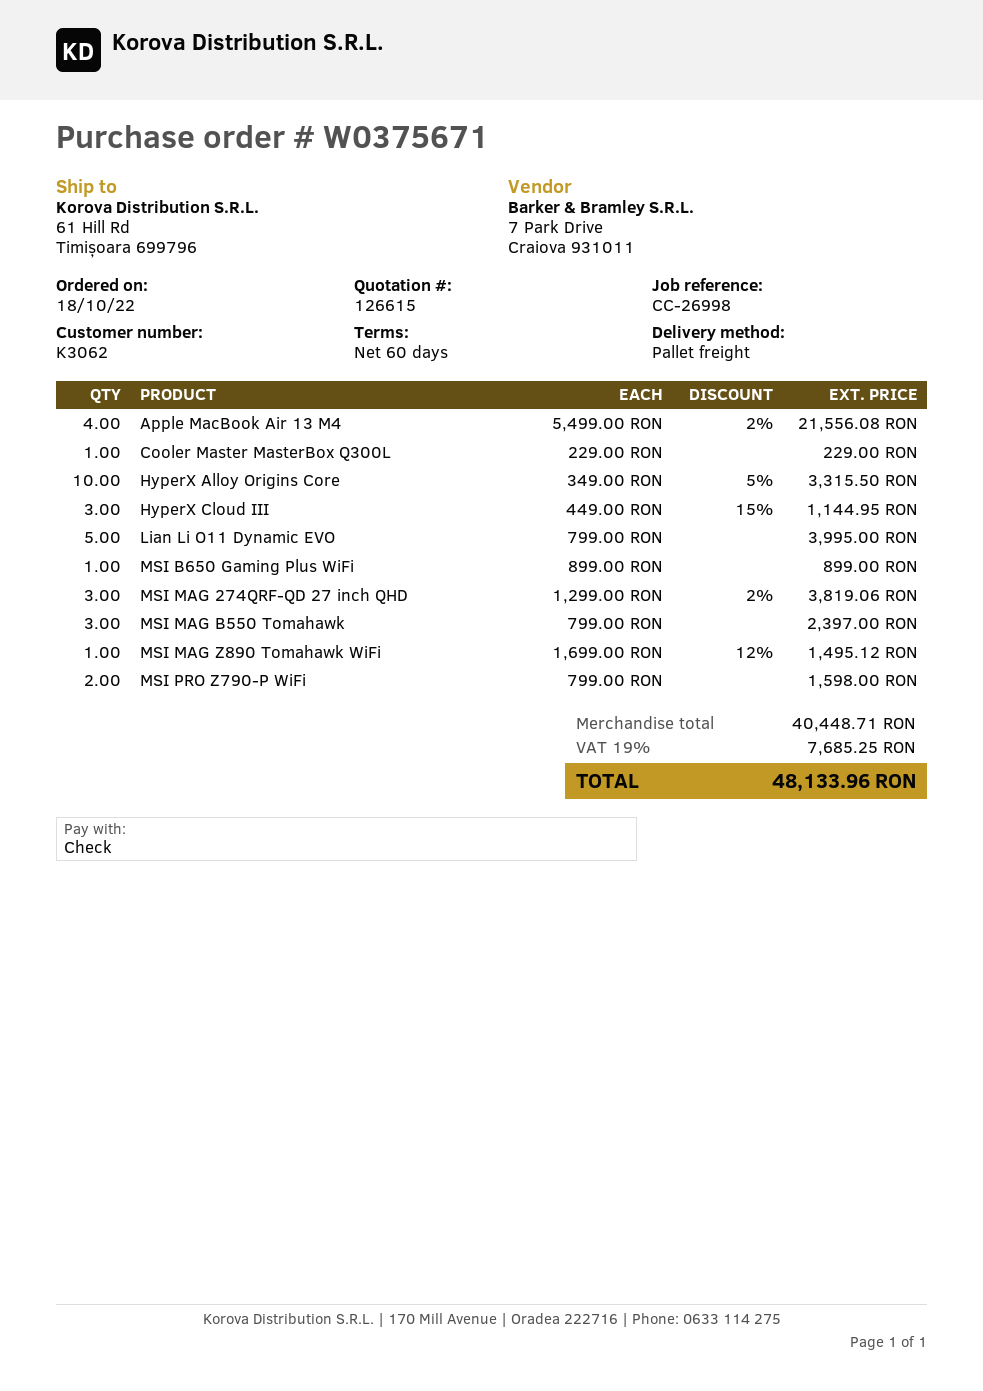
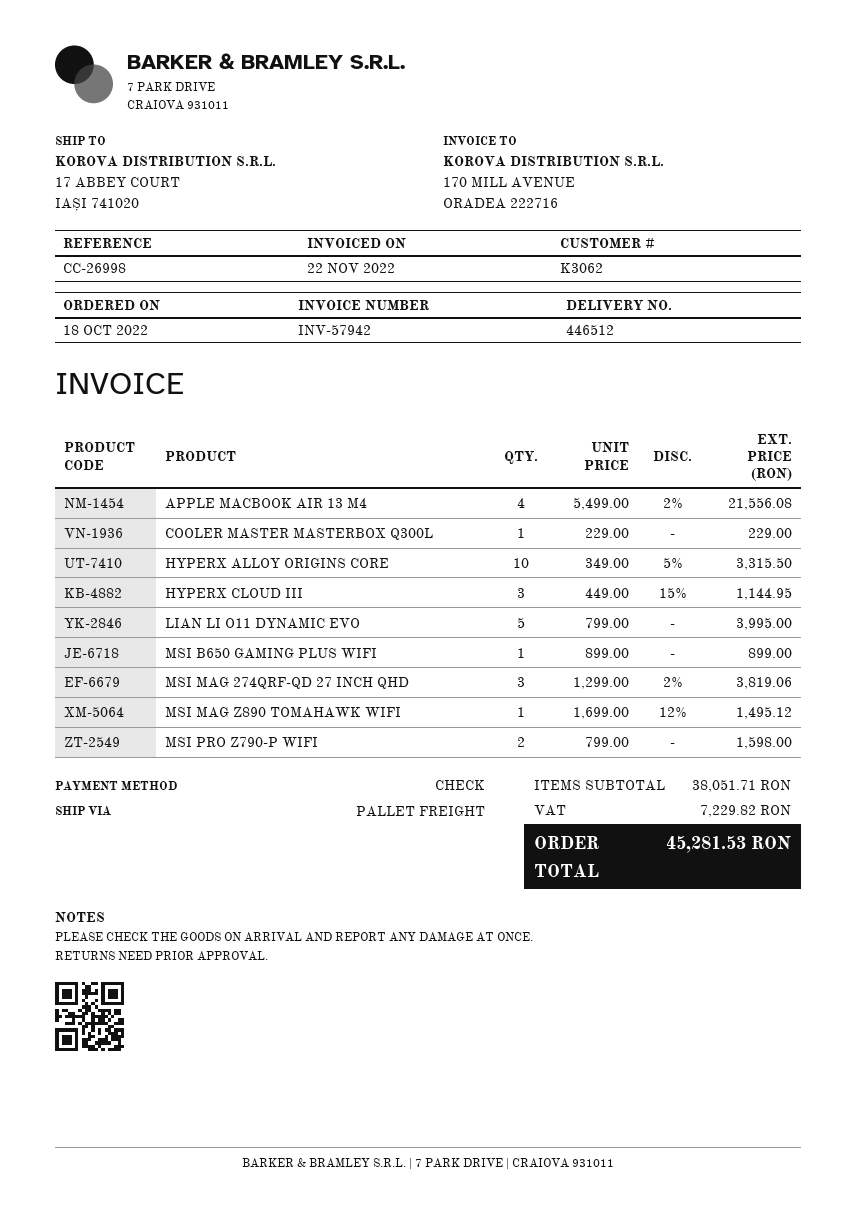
ship to: 61 Hill Rd, Timișoara 699796 -> 17 ABBEY COURT, IAȘI 741020
MSI MAG B550 Tomahawk: 3 x 799.00 = 2397.00 -> none
subtotal: 40448.71 -> 38051.71
tax: 7685.25 -> 7229.82
total: 48133.96 -> 45281.53

